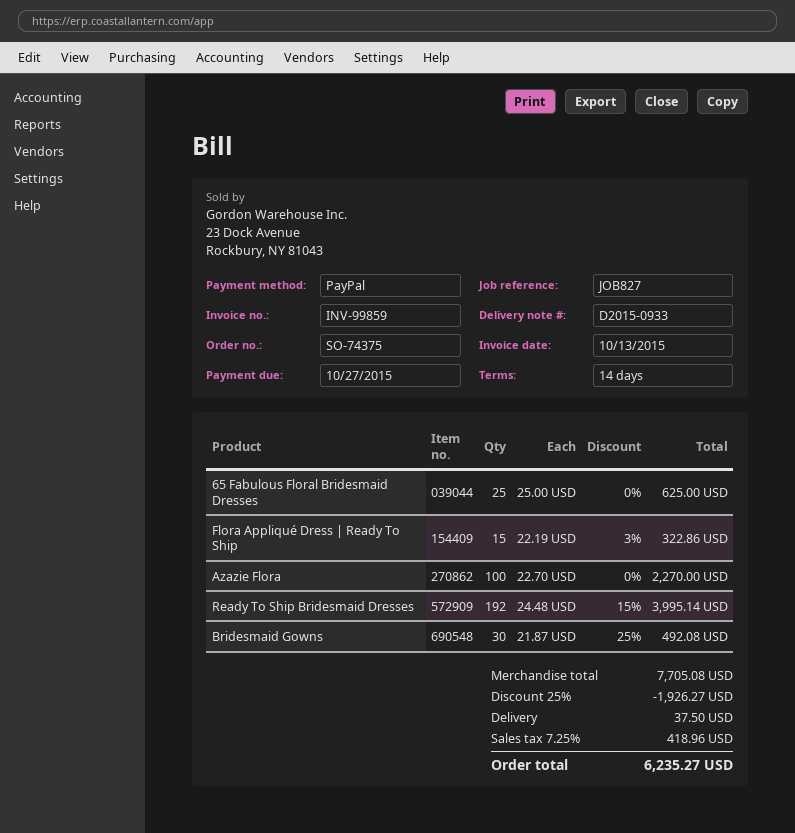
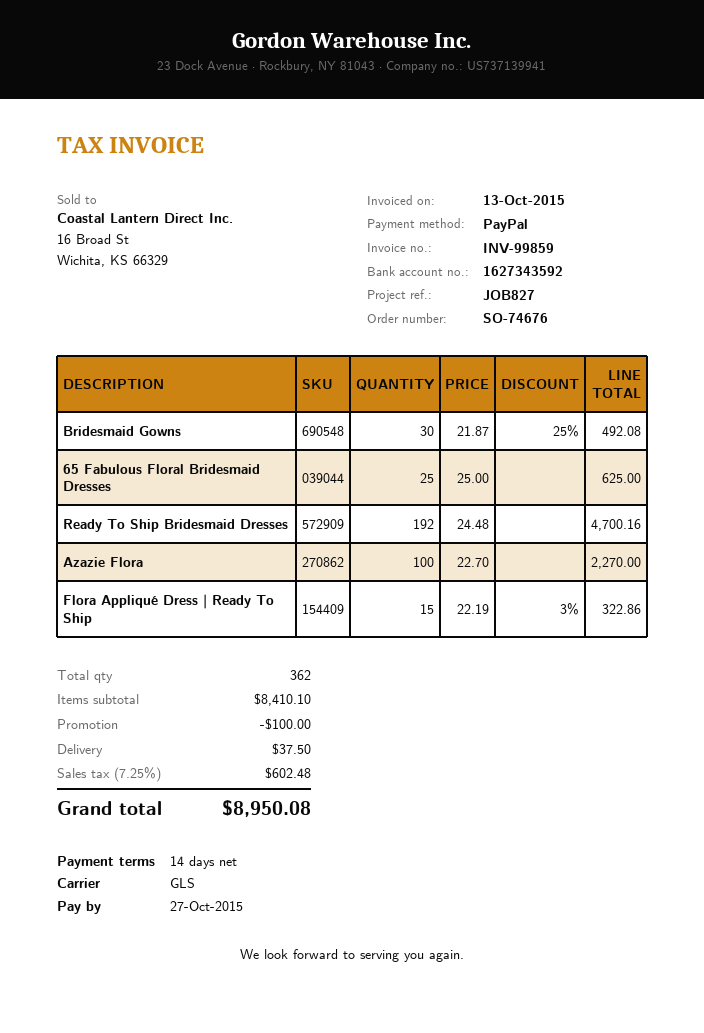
order number: SO-74375 -> SO-74676
Ready To Ship Bridesmaid Dresses: 192 x 24.48 - 15% = 3995.14 -> 192 x 24.48 = 4700.16
subtotal: 7705.08 -> 8410.10
discount: 1926.27 -> 100.00
tax: 7.25% = 418.96 -> 7.25% = 602.48
total: 6235.27 -> 8950.08

